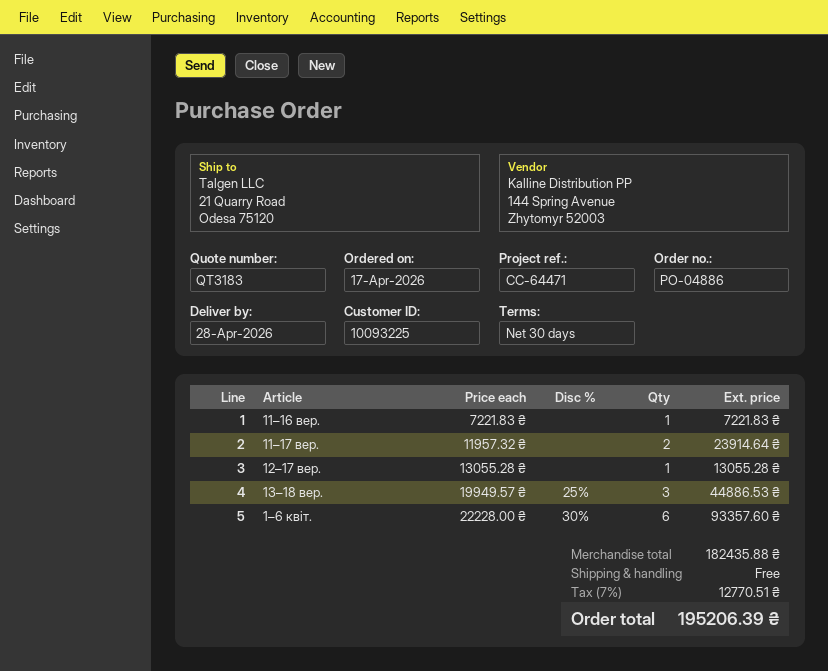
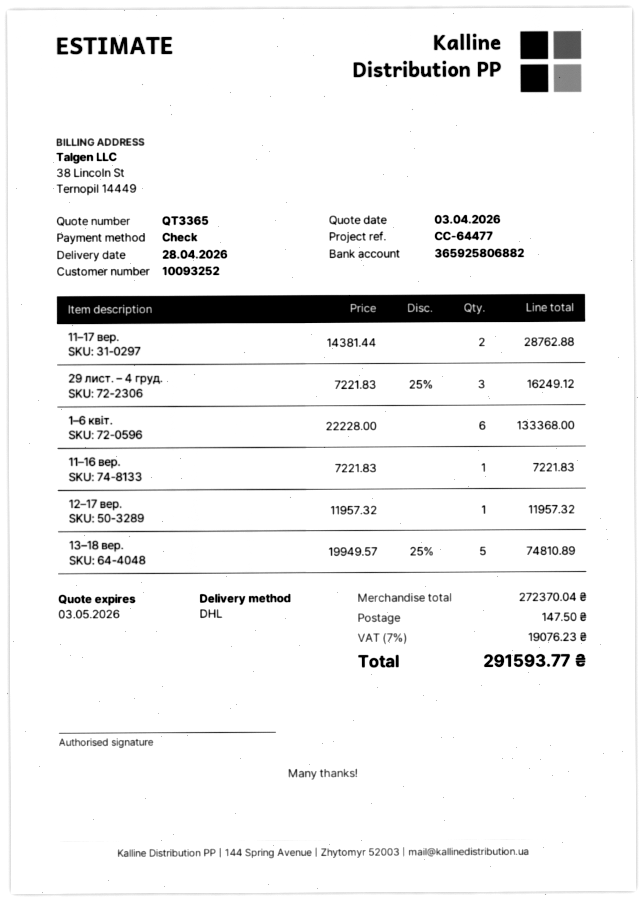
quote number: QT3183 -> QT3365
customer number: 10093225 -> 10093252
reference: CC-64471 -> CC-64477
11–17 вер.: 2 x 11957.32 = 23914.64 -> 2 x 14381.44 = 28762.88
12–17 вер.: 1 x 13055.28 = 13055.28 -> 1 x 11957.32 = 11957.32
13–18 вер.: 3 x 19949.57 - 25% = 44886.53 -> 5 x 19949.57 - 25% = 74810.89
1–6 квіт.: 6 x 22228.00 - 30% = 93357.60 -> 6 x 22228.00 = 133368.00
29 лист. – 4 груд.: none -> 3 x 7221.83 - 25% = 16249.12
subtotal: 182435.88 -> 272370.04
shipping: 0.00 -> 147.50
tax: 7% = 12770.51 -> 7% = 19076.23
total: 195206.39 -> 291593.77

